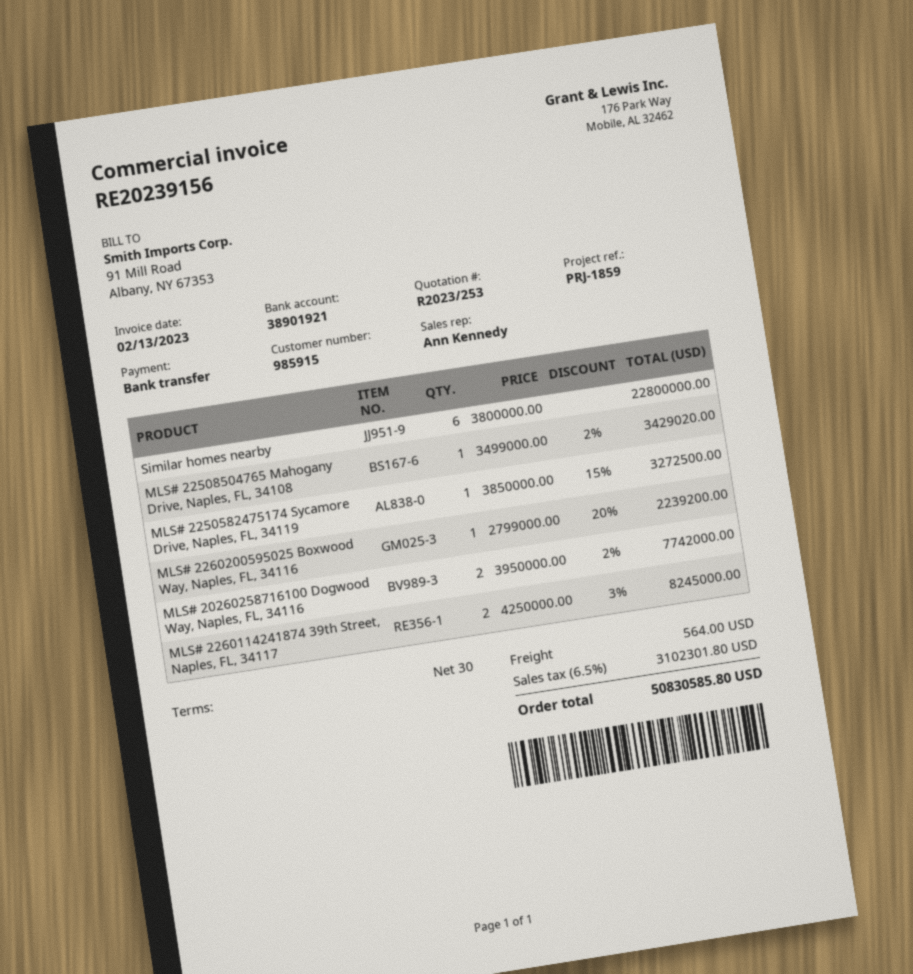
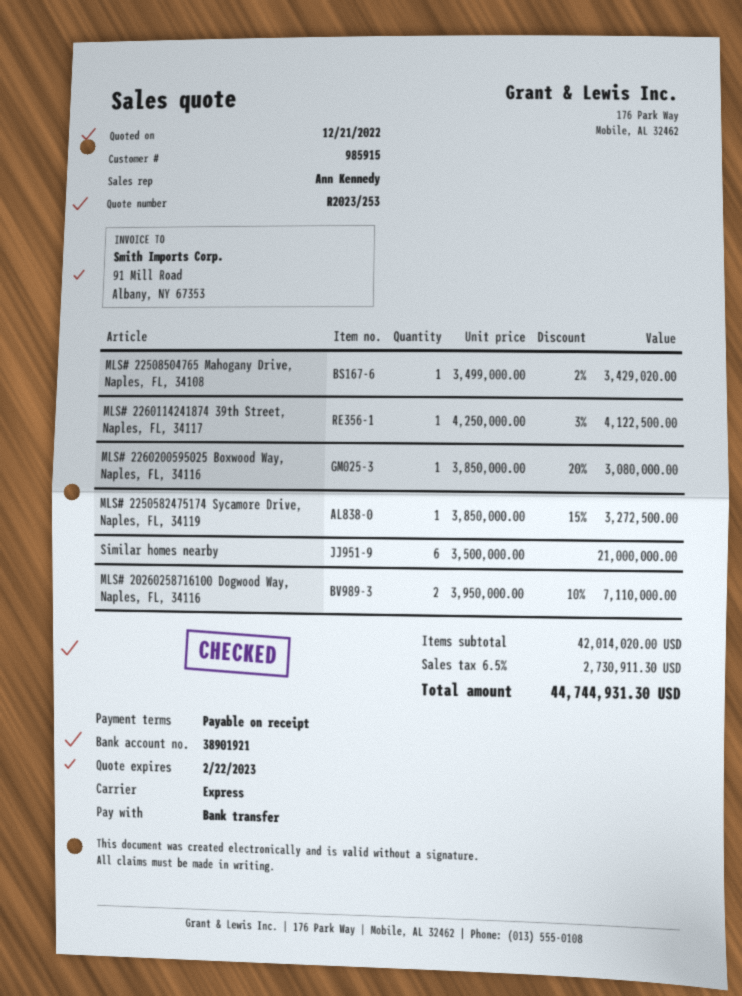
payment terms: 30 days -> on receipt
Similar homes nearby: 6 x 3800000.00 = 22800000.00 -> 6 x 3500000.00 = 21000000.00
MLS# 2260200595025 Boxwood Way, Naples, FL, 34116: 1 x 2799000.00 - 20% = 2239200.00 -> 1 x 3850000.00 - 20% = 3080000.00
MLS# 20260258716100 Dogwood Way, Naples, FL, 34116: 2 x 3950000.00 - 2% = 7742000.00 -> 2 x 3950000.00 - 10% = 7110000.00
MLS# 2260114241874 39th Street, Naples, FL, 34117: 2 x 4250000.00 - 3% = 8245000.00 -> 1 x 4250000.00 - 3% = 4122500.00
shipping: 564.00 -> none
tax: 6.5% = 3102301.80 -> 6.5% = 2730911.30
total: 50830585.80 -> 44744931.30

